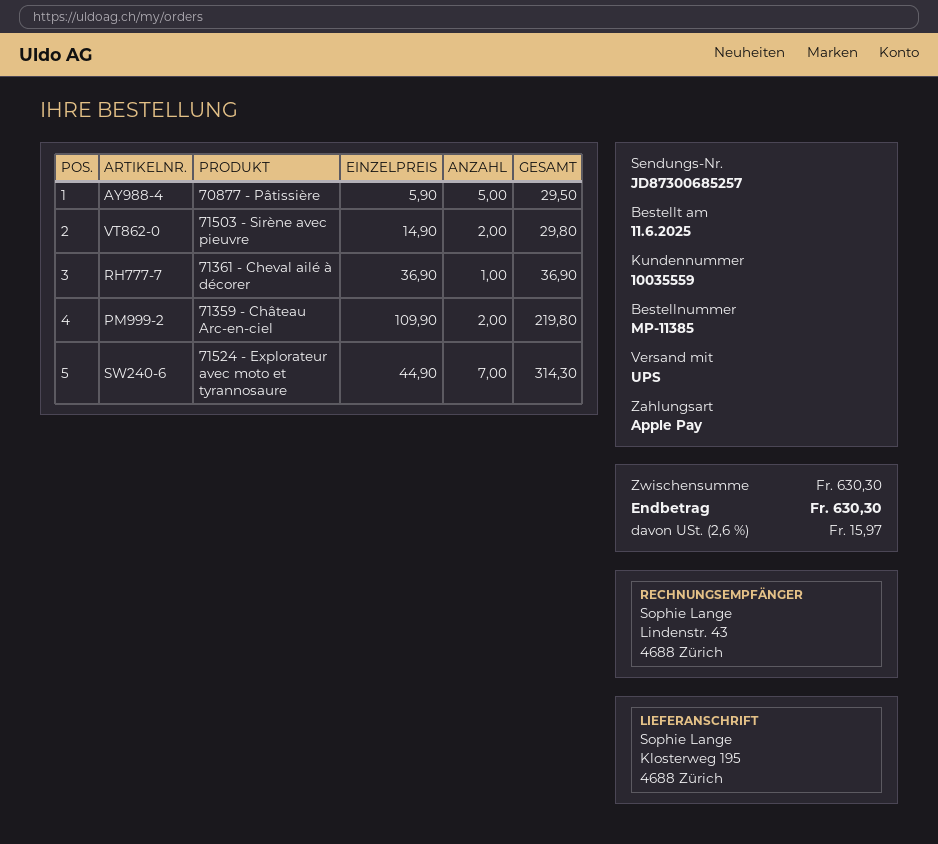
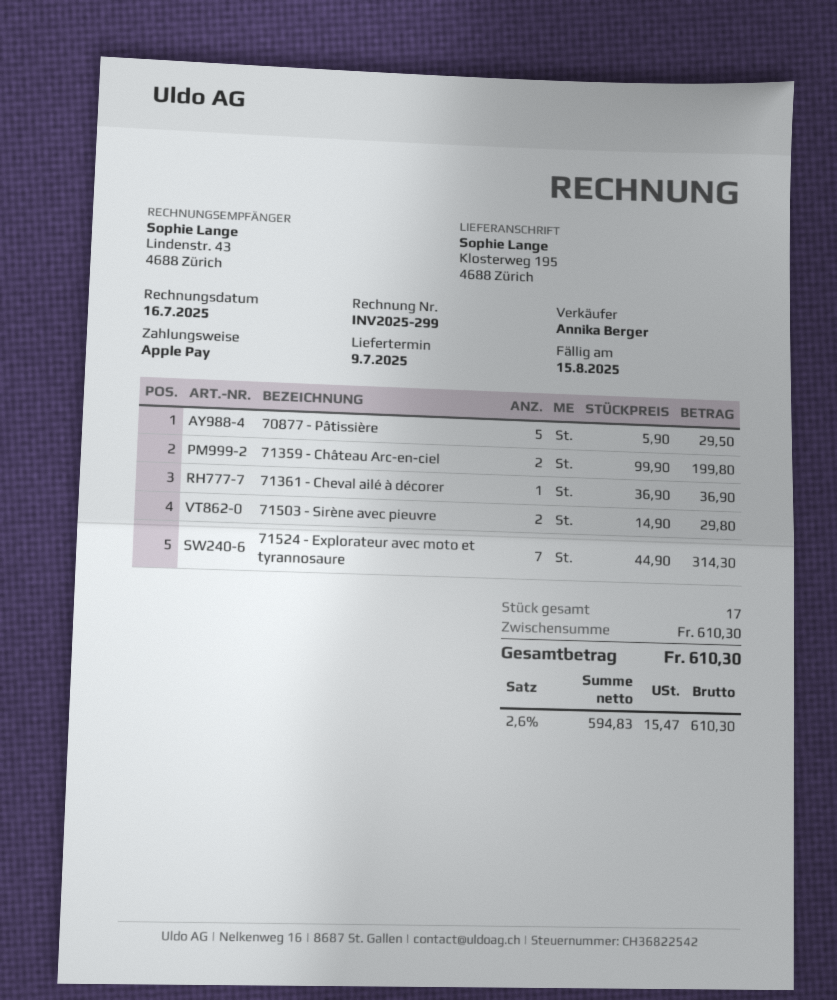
71359 - Château Arc-en-ciel: 2 x 109.90 = 219.80 -> 2 x 99.90 = 199.80
subtotal: 630.30 -> 610.30
tax: 2.6% = 15.97 -> 2.6% = 15.47
total: 630.30 -> 610.30

